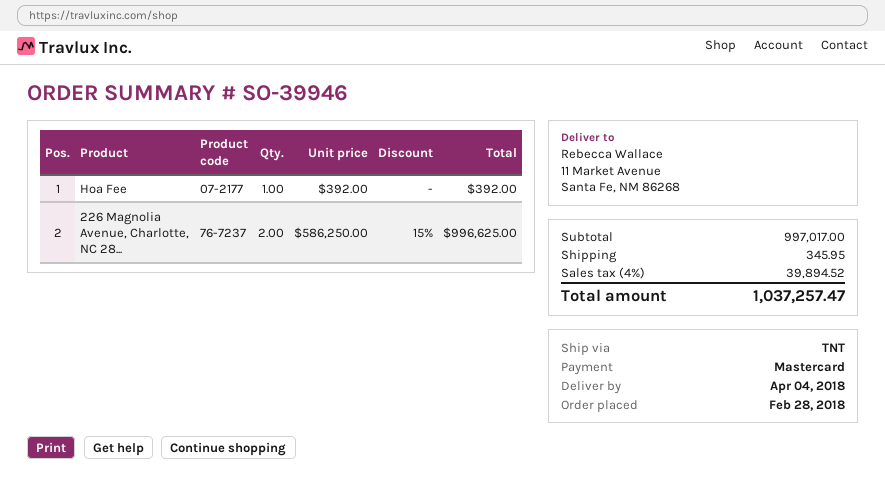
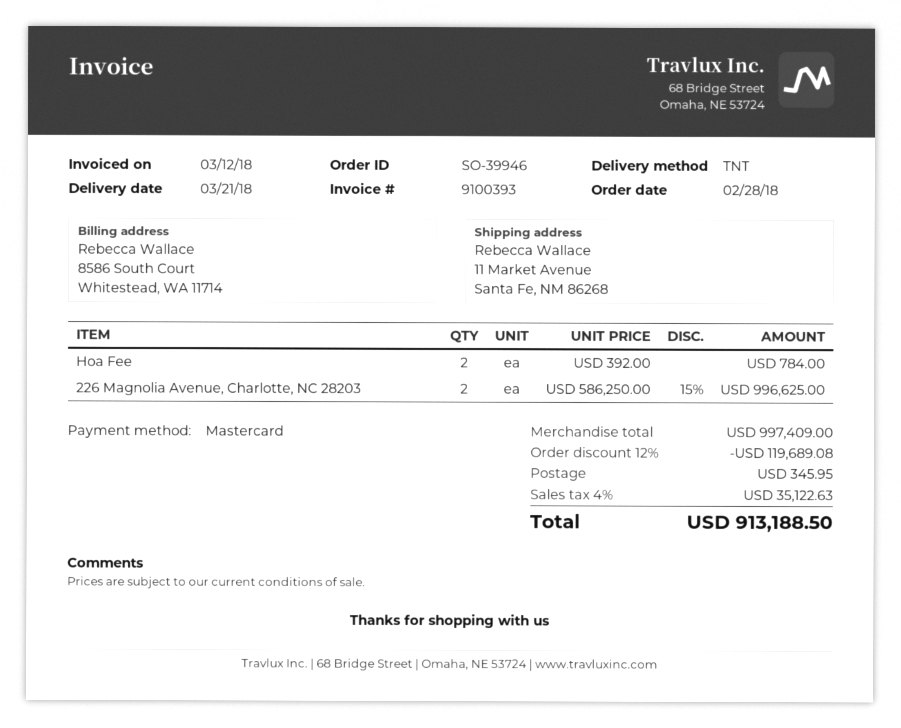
delivery date: 2018-04-04 -> 2018-03-21
Hoa Fee: 1 x 392.00 = 392.00 -> 2 x 392.00 = 784.00
subtotal: 997017.00 -> 997409.00
discount: none -> 12% = 119689.08
tax: 4% = 39894.52 -> 4% = 35122.63
total: 1037257.47 -> 913188.50

